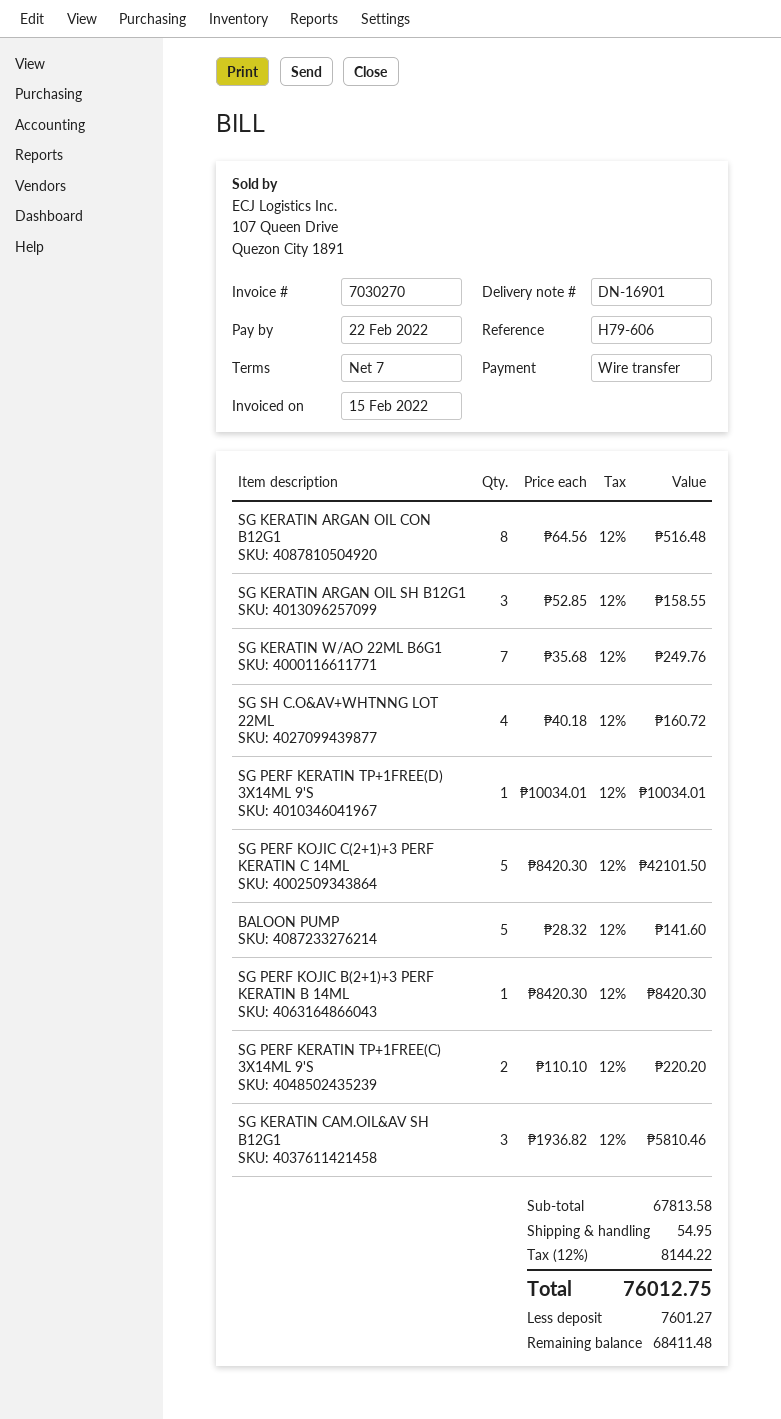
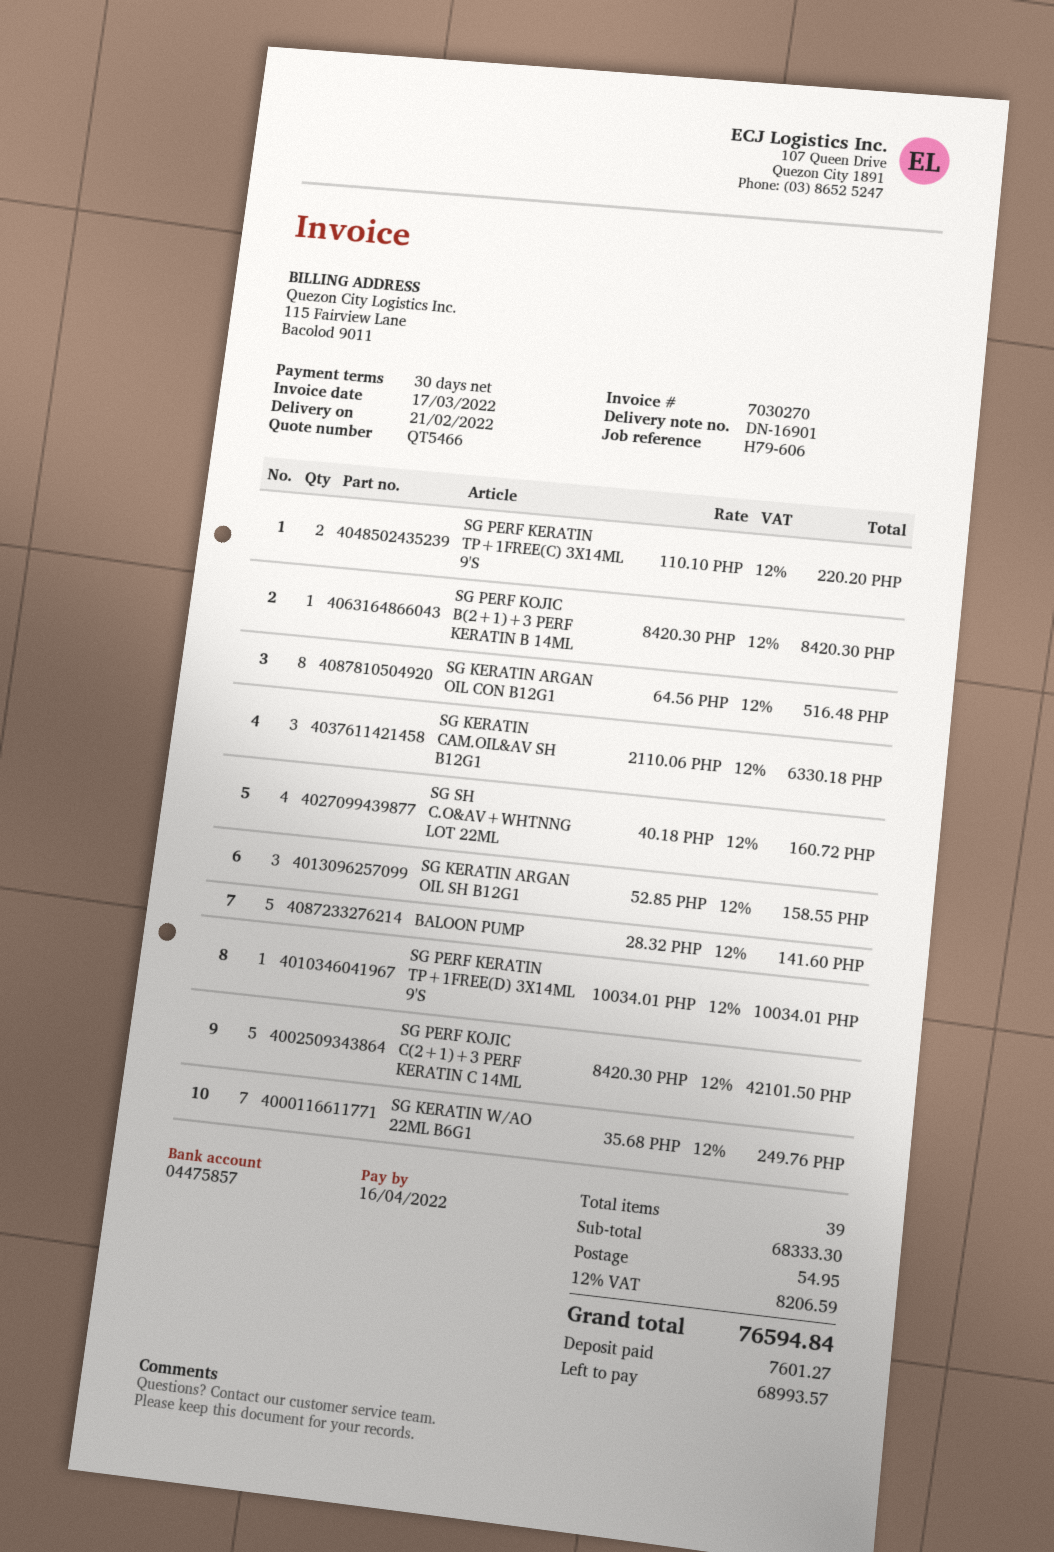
invoice date: 2022-02-15 -> 2022-03-17
payment terms: 7 days -> 30 days
due date: 2022-02-22 -> 2022-04-16
SG KERATIN CAM.OIL&AV SH B12G1: 3 x 1936.82 = 5810.46 -> 3 x 2110.06 = 6330.18
subtotal: 67813.58 -> 68333.30
tax: 12% = 8144.22 -> 12% = 8206.59
total: 76012.75 -> 76594.84
balance: 68411.48 -> 68993.57

